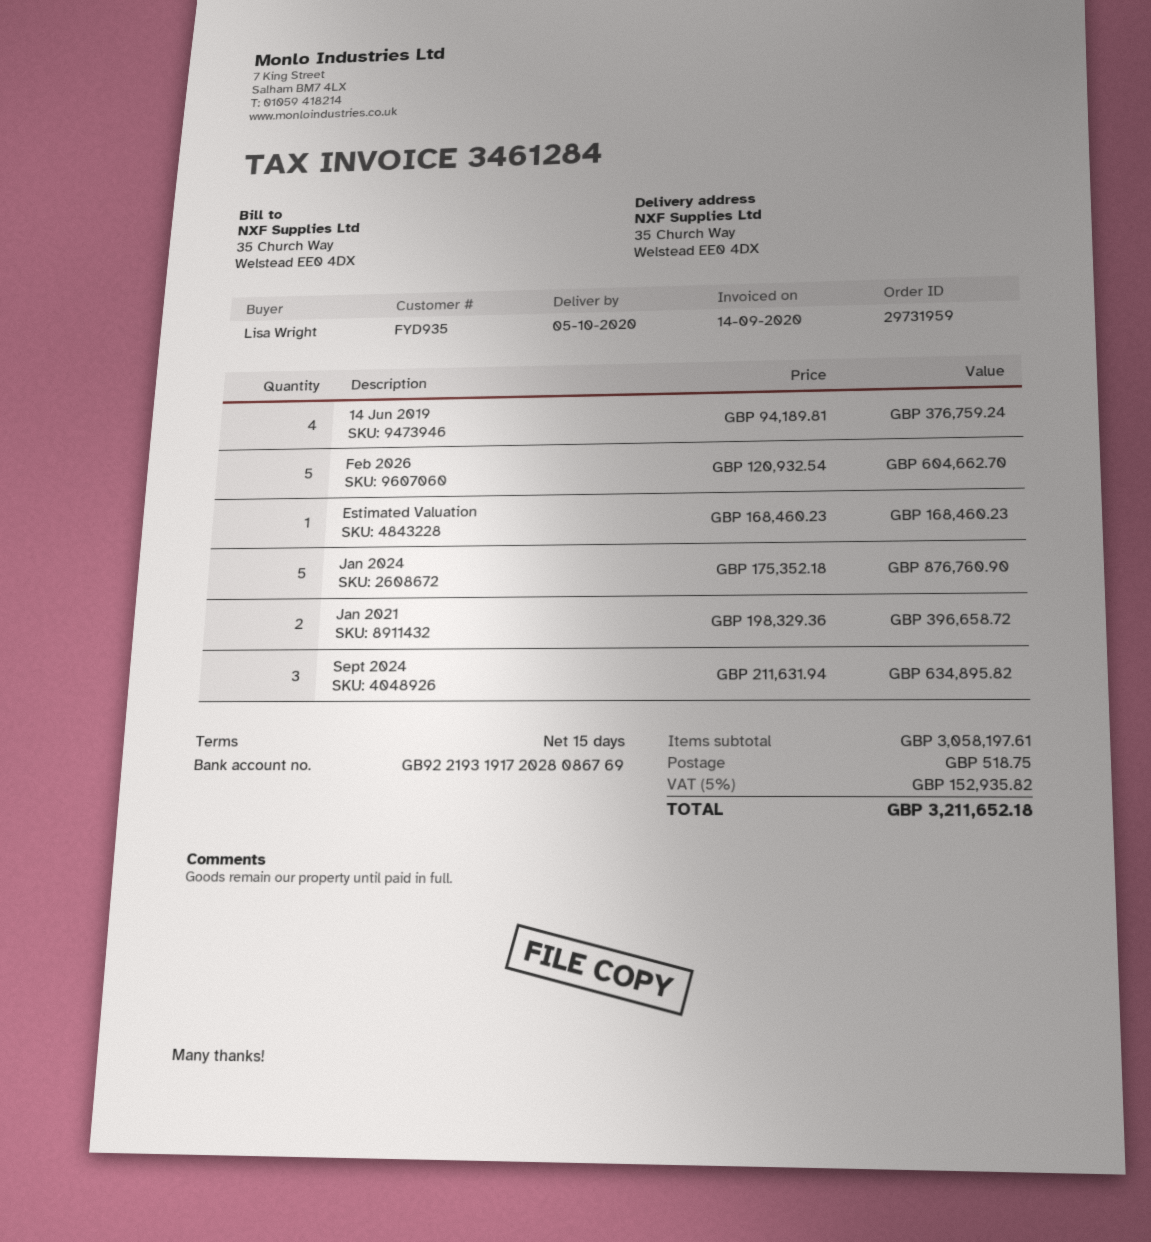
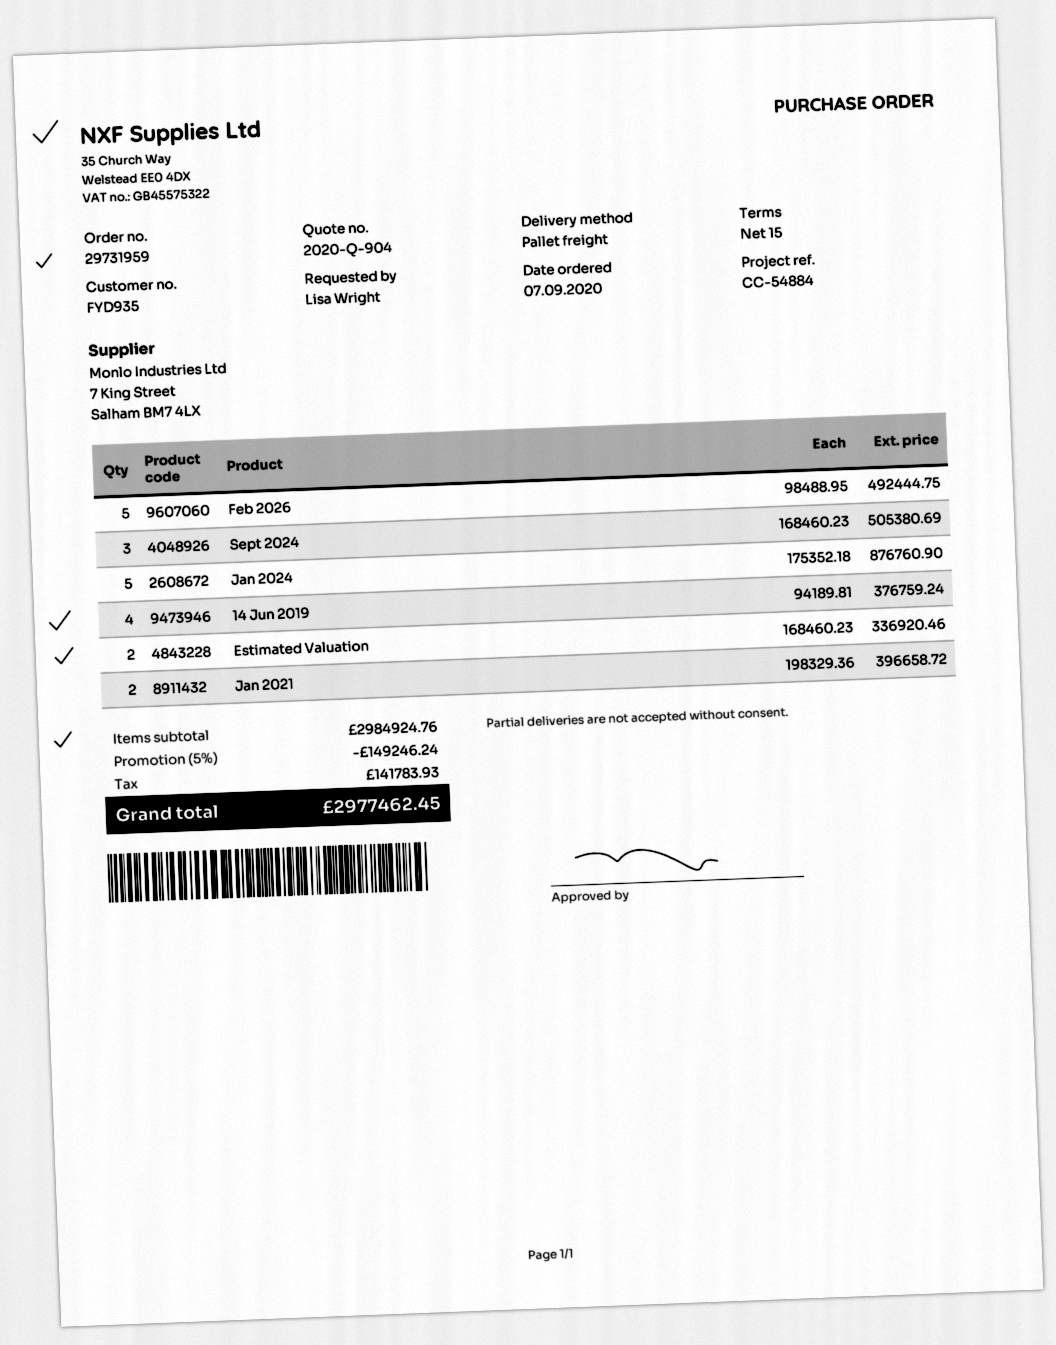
Feb 2026: 5 x 120932.54 = 604662.70 -> 5 x 98488.95 = 492444.75
Estimated Valuation: 1 x 168460.23 = 168460.23 -> 2 x 168460.23 = 336920.46
Sept 2024: 3 x 211631.94 = 634895.82 -> 3 x 168460.23 = 505380.69
subtotal: 3058197.61 -> 2984924.76
discount: none -> 5% = 149246.24
shipping: 518.75 -> none
tax: 152935.82 -> 141783.93
total: 3211652.18 -> 2977462.45

